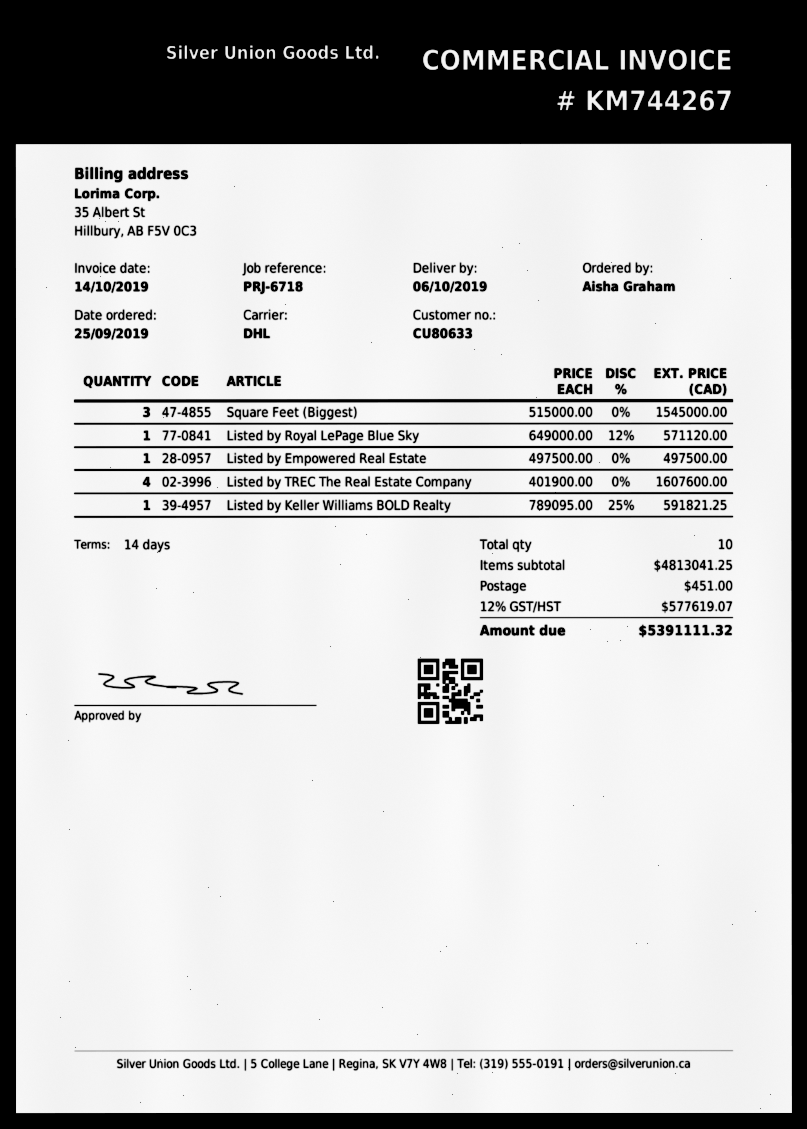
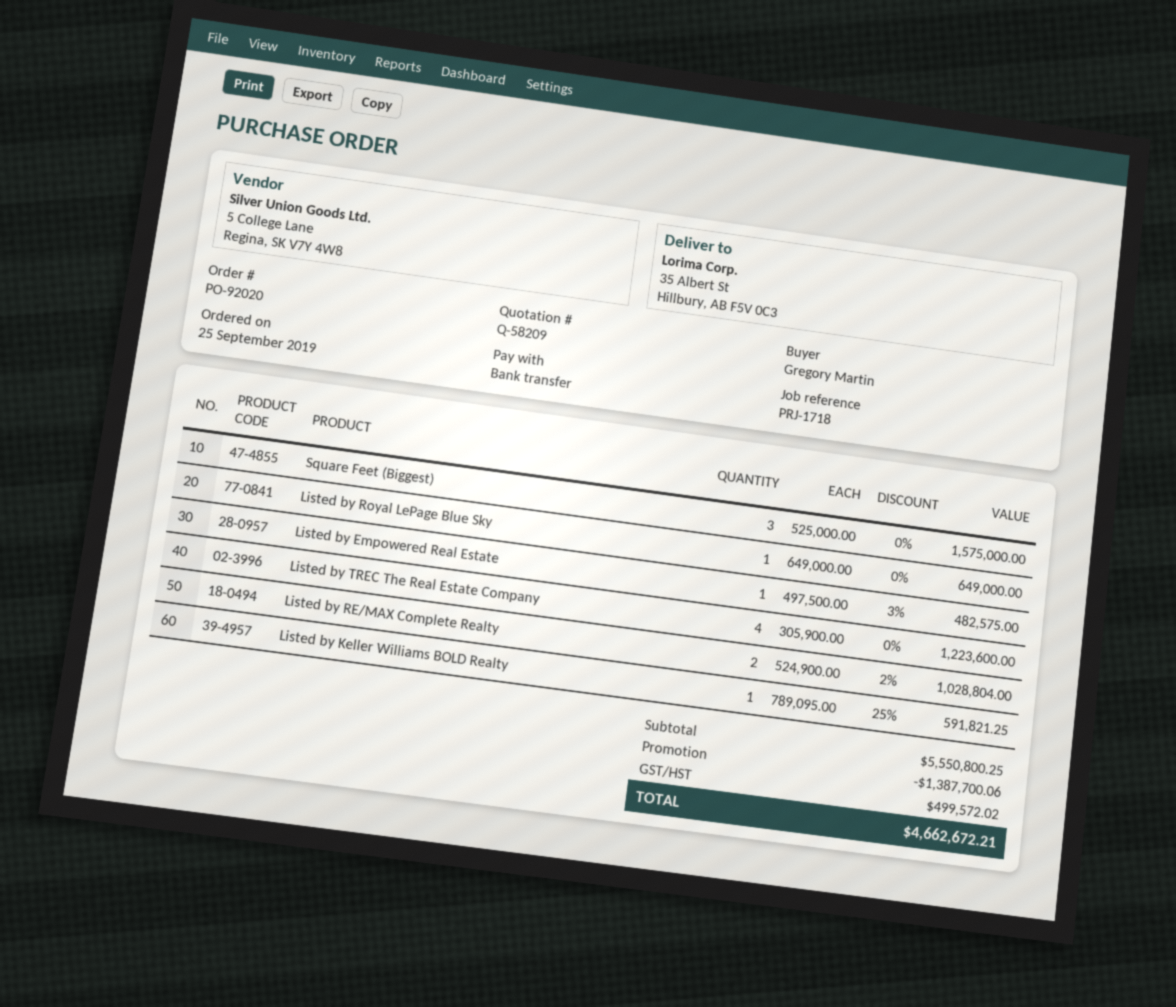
reference: PRJ-6718 -> PRJ-1718
ordered by: Aisha Graham -> Gregory Martin
Square Feet (Biggest): 3 x 515000.00 = 1545000.00 -> 3 x 525000.00 = 1575000.00
Listed by Royal LePage Blue Sky: 1 x 649000.00 - 12% = 571120.00 -> 1 x 649000.00 = 649000.00
Listed by Empowered Real Estate: 1 x 497500.00 = 497500.00 -> 1 x 497500.00 - 3% = 482575.00
Listed by TREC The Real Estate Company: 4 x 401900.00 = 1607600.00 -> 4 x 305900.00 = 1223600.00
Listed by RE/MAX Complete Realty: none -> 2 x 524900.00 - 2% = 1028804.00
subtotal: 4813041.25 -> 5550800.25
discount: none -> 1387700.06
shipping: 451.00 -> none
tax: 577619.07 -> 499572.02
total: 5391111.32 -> 4662672.21

